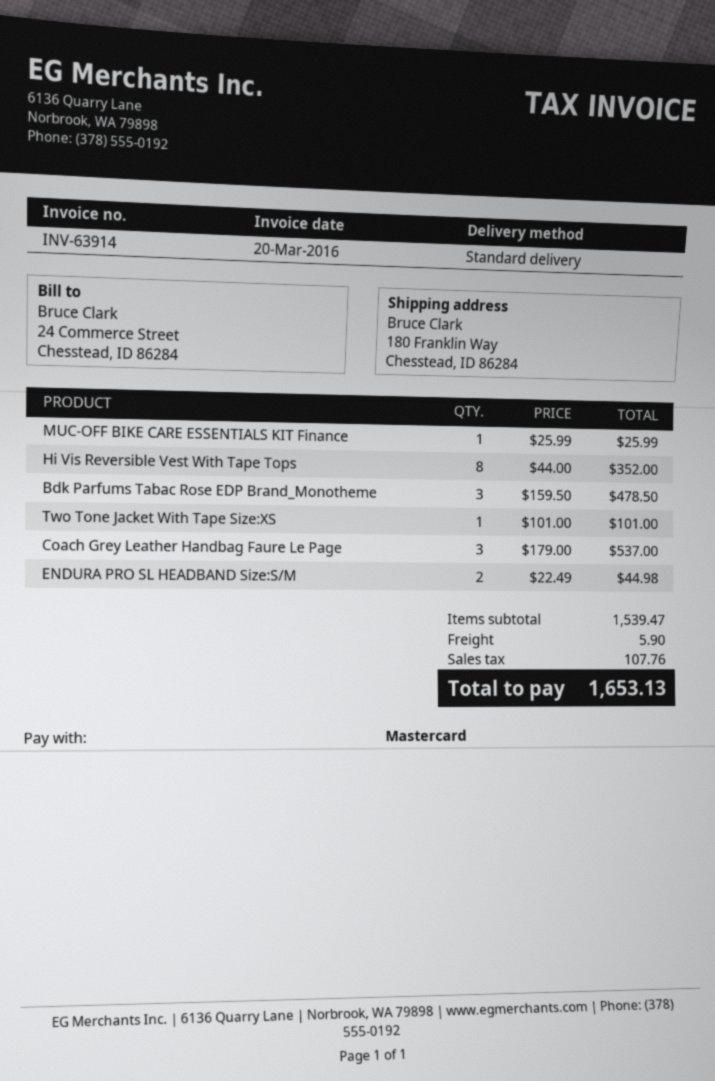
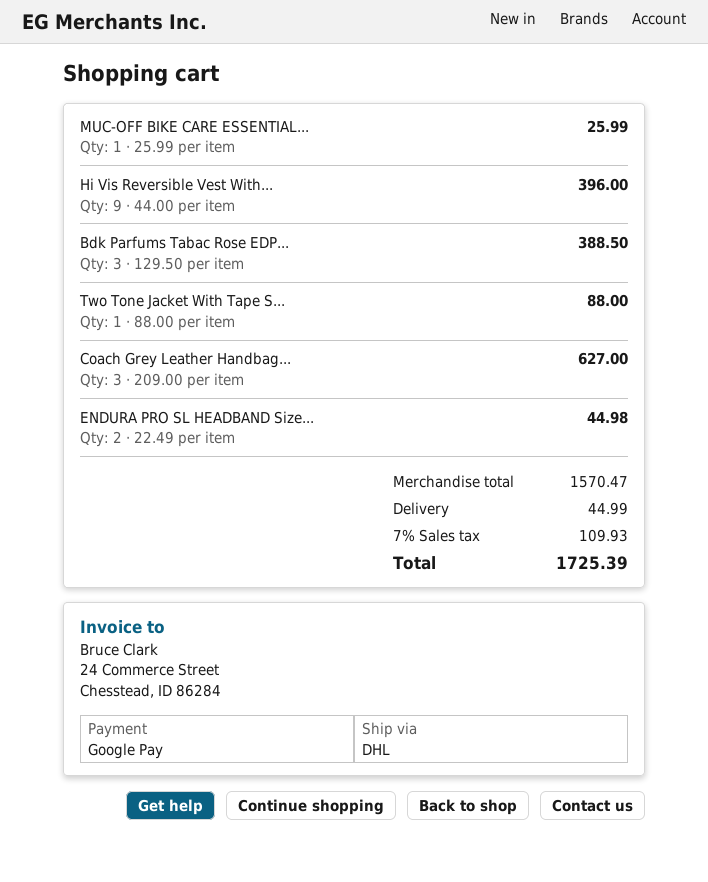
payment method: Mastercard -> Google Pay
shipping method: standard -> DHL
Hi Vis Reversible Vest With Tape Tops: 8 x 44.00 = 352.00 -> 9 x 44.00 = 396.00
Bdk Parfums Tabac Rose EDP Brand_Monotheme: 3 x 159.50 = 478.50 -> 3 x 129.50 = 388.50
Two Tone Jacket With Tape Size:XS: 1 x 101.00 = 101.00 -> 1 x 88.00 = 88.00
Coach Grey Leather Handbag Faure Le Page: 3 x 179.00 = 537.00 -> 3 x 209.00 = 627.00
subtotal: 1539.47 -> 1570.47
shipping: 5.90 -> 44.99
tax: 107.76 -> 109.93
total: 1653.13 -> 1725.39

